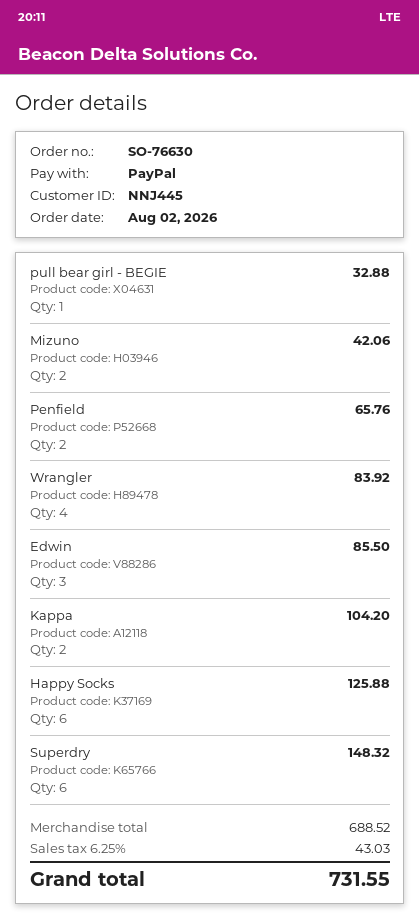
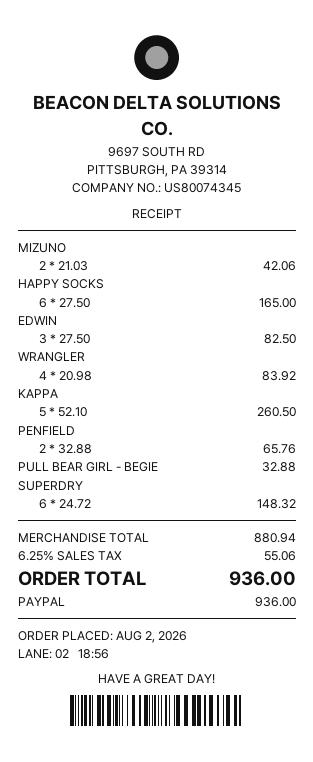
Edwin: 3 for 85.50 -> 3 for 82.50
Kappa: 2 for 104.20 -> 5 for 260.50
Happy Socks: 6 for 125.88 -> 6 for 165.00
subtotal: 688.52 -> 880.94
tax: 6.25% = 43.03 -> 6.25% = 55.06
total: 731.55 -> 936.00

